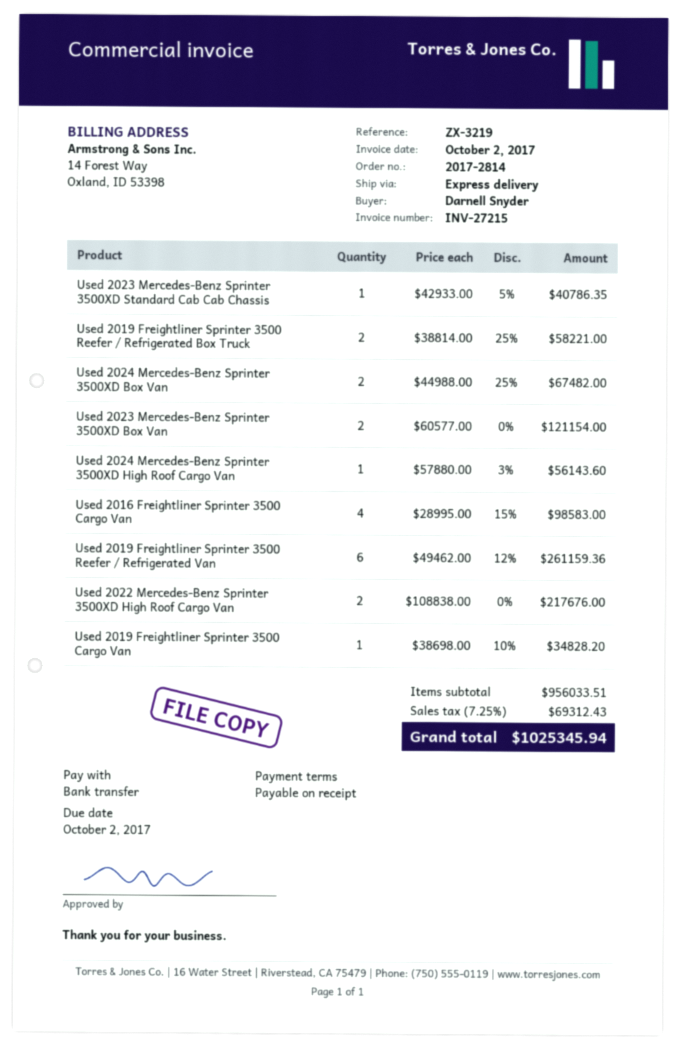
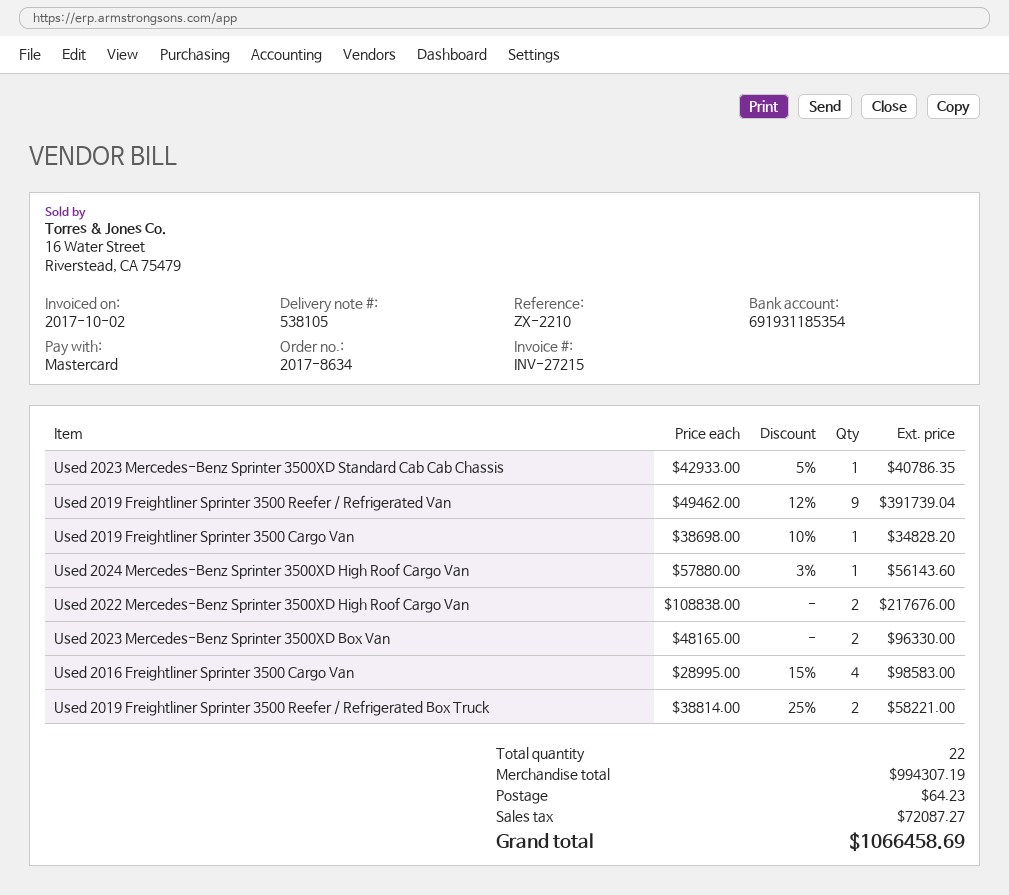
order number: 2017-2814 -> 2017-8634
reference: ZX-3219 -> ZX-2210
payment method: bank transfer -> Mastercard
Used 2024 Mercedes-Benz Sprinter 3500XD Box Van: 2 x 44988.00 - 25% = 67482.00 -> none
Used 2023 Mercedes-Benz Sprinter 3500XD Box Van: 2 x 60577.00 = 121154.00 -> 2 x 48165.00 = 96330.00
Used 2019 Freightliner Sprinter 3500 Reefer / Refrigerated Van: 6 x 49462.00 - 12% = 261159.36 -> 9 x 49462.00 - 12% = 391739.04
subtotal: 956033.51 -> 994307.19
shipping: none -> 64.23
tax: 69312.43 -> 72087.27
total: 1025345.94 -> 1066458.69

